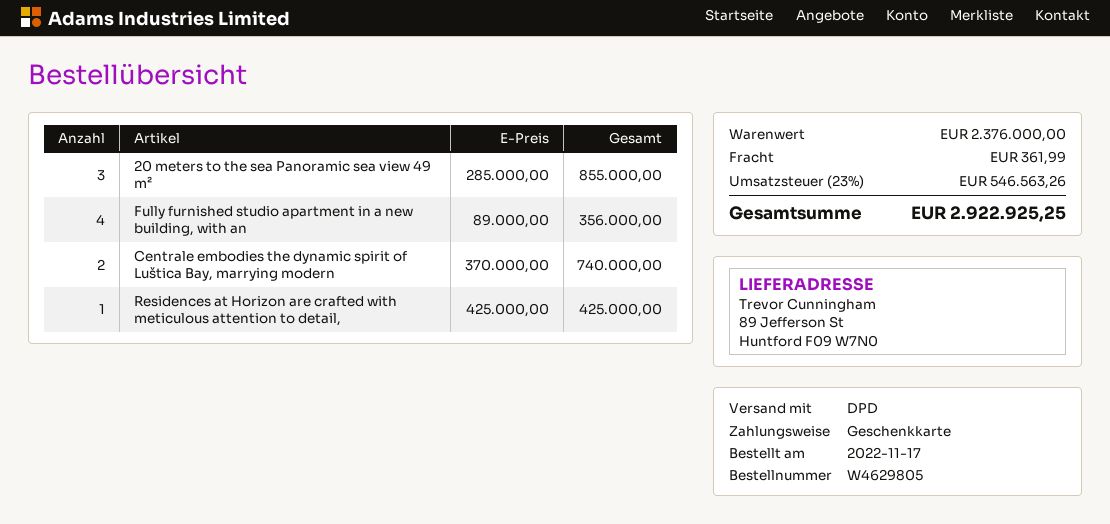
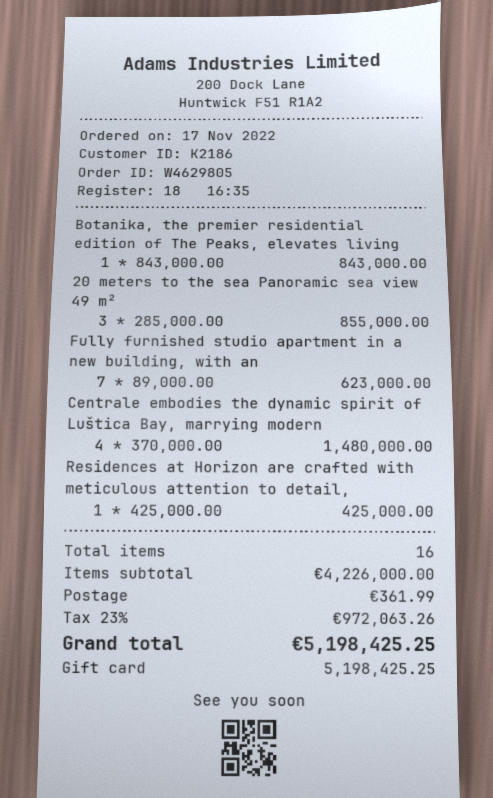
Fully furnished studio apartment in a new building, with an: 4 x 89000.00 = 356000.00 -> 7 x 89000.00 = 623000.00
Centrale embodies the dynamic spirit of Luštica Bay, marrying modern: 2 x 370000.00 = 740000.00 -> 4 x 370000.00 = 1480000.00
Botanika, the premier residential edition of The Peaks, elevates living: none -> 1 x 843000.00 = 843000.00
subtotal: 2376000.00 -> 4226000.00
tax: 23% = 546563.26 -> 23% = 972063.26
total: 2922925.25 -> 5198425.25

